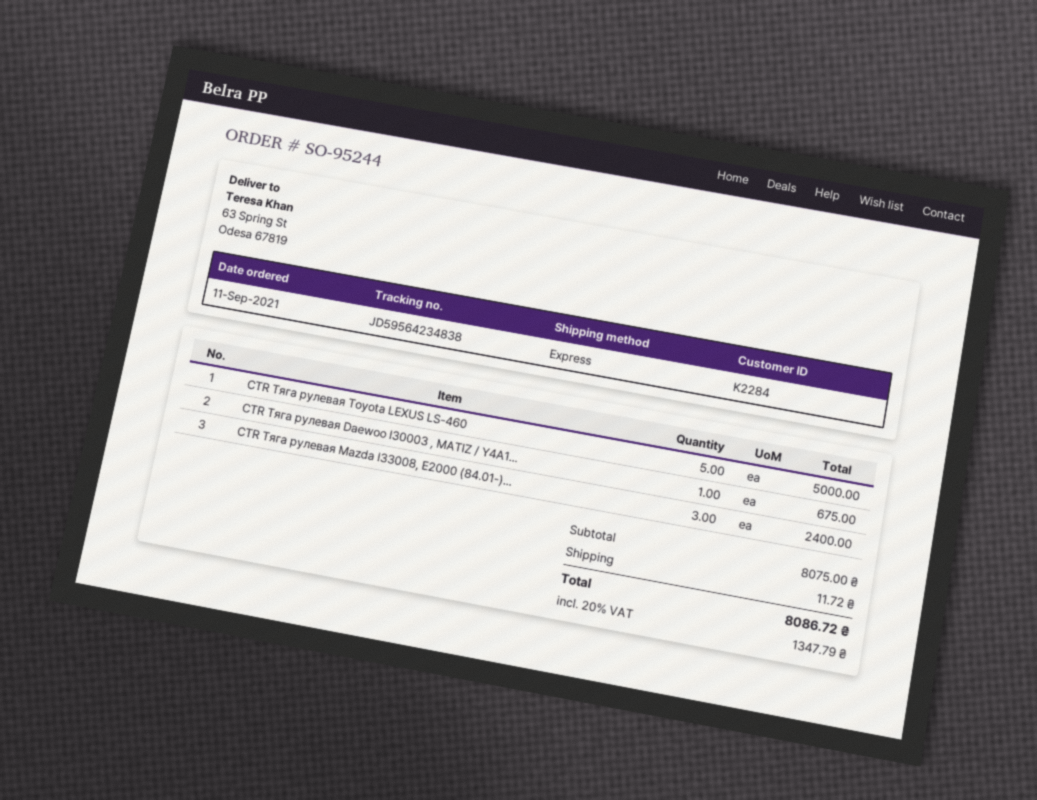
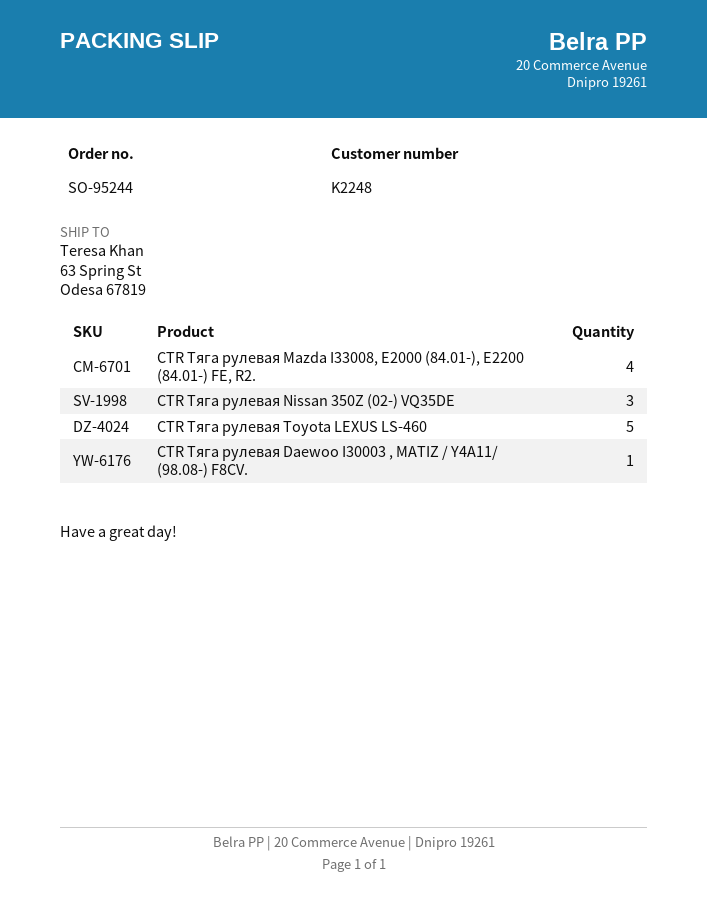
customer number: K2284 -> K2248
CTR Тяга рулевая Mazda I33008, E2000 (84.01-)...: 3 -> 4
CTR Тяга рулевая Nissan 350Z (02-) VQ35DE: none -> 3

